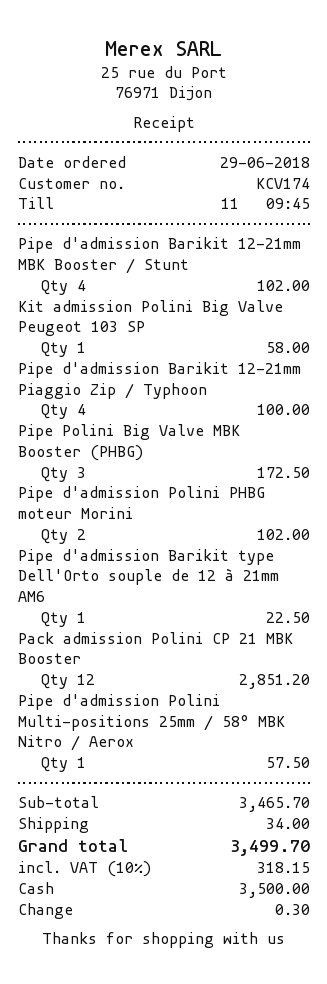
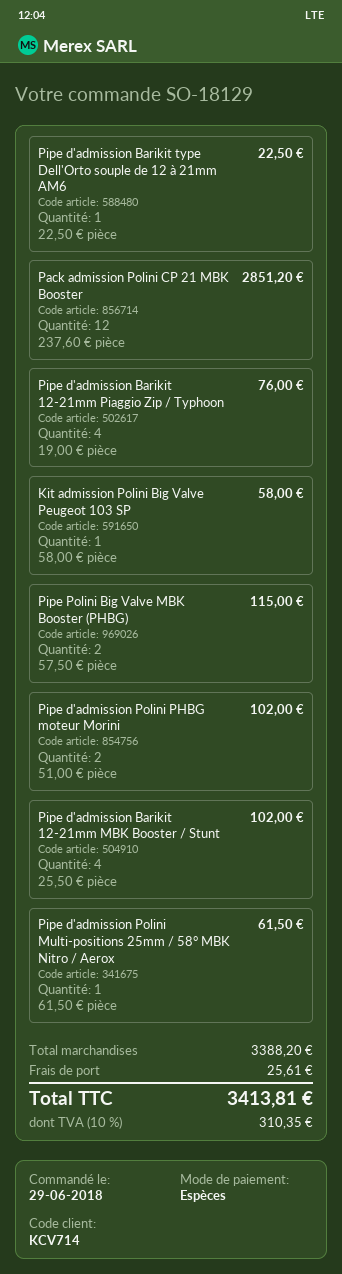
customer number: KCV174 -> KCV714
Pipe d'admission Barikit 12-21mm Piaggio Zip / Typhoon: 4 for 100.00 -> 4 for 76.00
Pipe Polini Big Valve MBK Booster (PHBG): 3 for 172.50 -> 2 for 115.00
Pipe d'admission Polini Multi-positions 25mm / 58° MBK Nitro / Aerox: 1 for 57.50 -> 1 for 61.50
subtotal: 3465.70 -> 3388.20
shipping: 34.00 -> 25.61
tax: 10% = 318.15 -> 10% = 310.35
total: 3499.70 -> 3413.81

